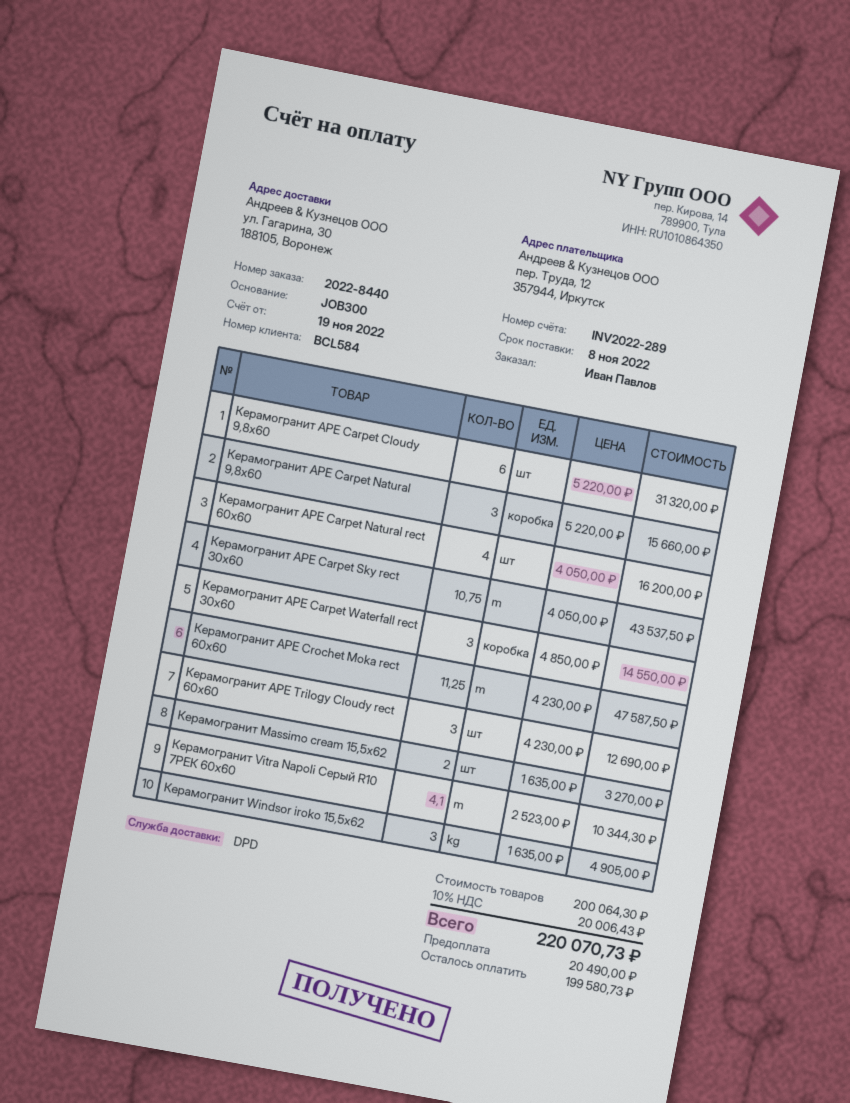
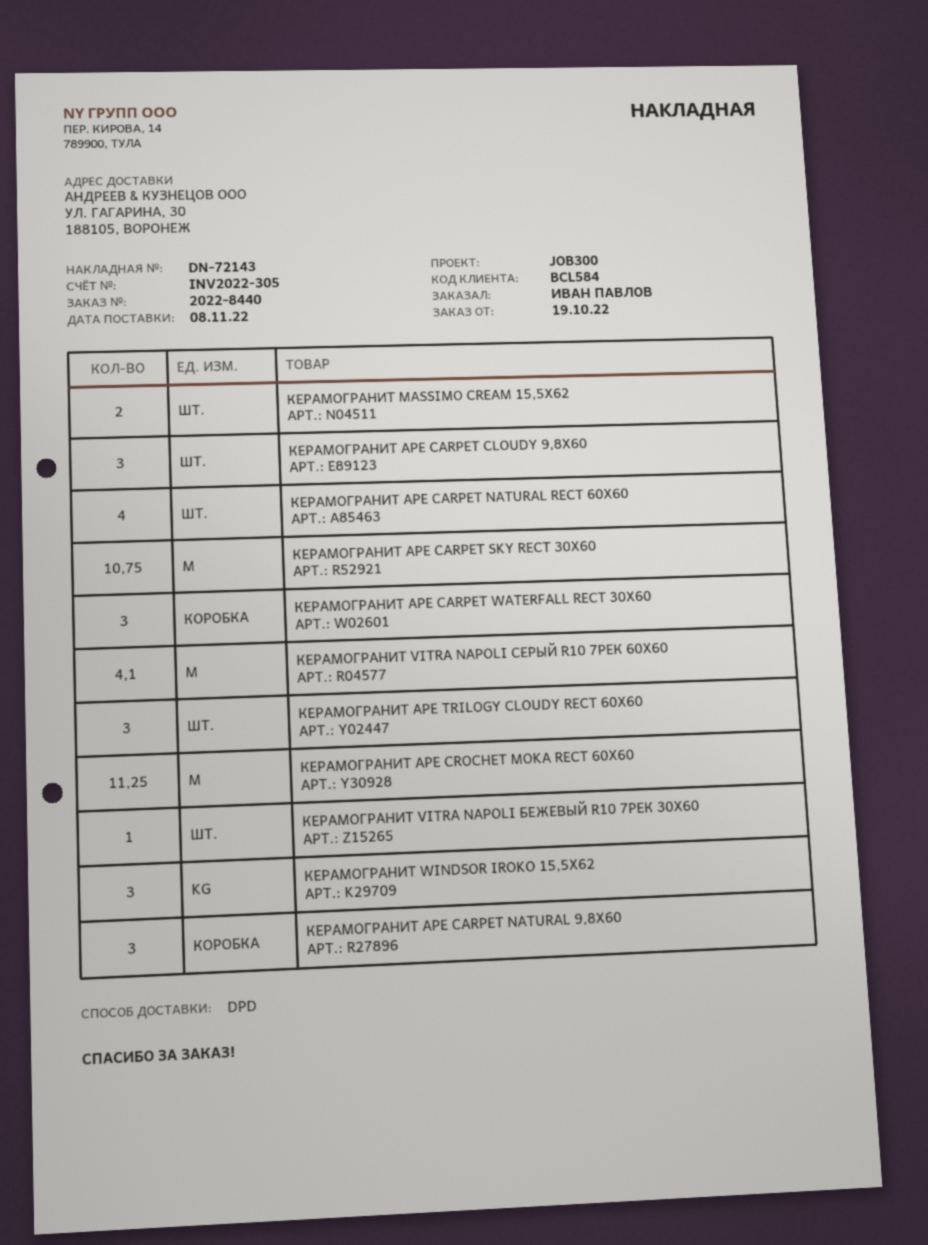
invoice number: INV2022-289 -> INV2022-305
Керамогранит APE Carpet Cloudy 9,8х60: 6 -> 3
КЕРАМОГРАНИТ VITRA NAPOLI БЕЖЕВЫЙ R10 7РЕК 30Х60: none -> 1

